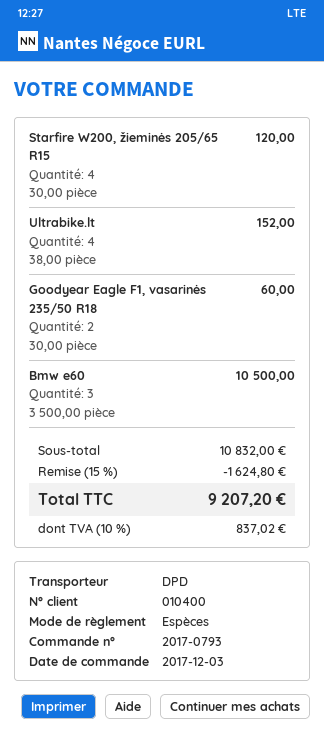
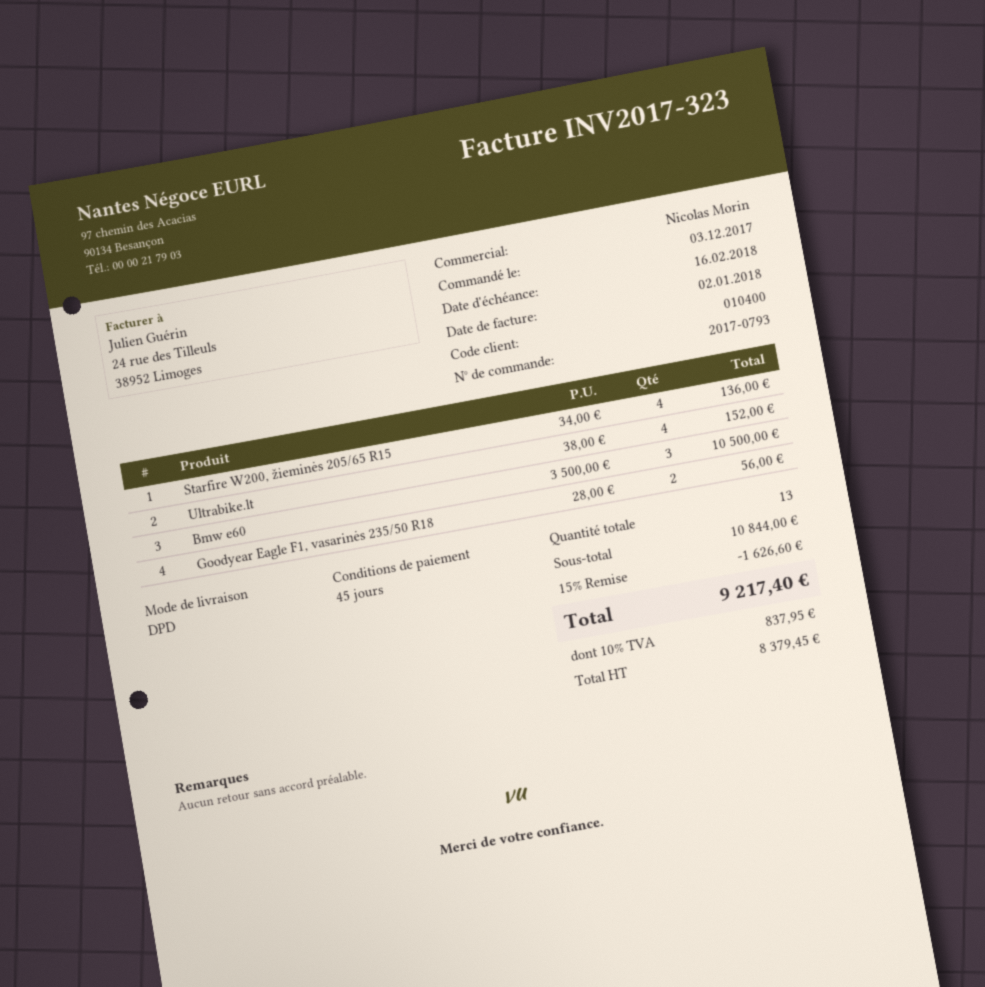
Starfire W200, žieminės 205/65 R15: 4 x 30.00 = 120.00 -> 4 x 34.00 = 136.00
Goodyear Eagle F1, vasarinės 235/50 R18: 2 x 30.00 = 60.00 -> 2 x 28.00 = 56.00
subtotal: 10832.00 -> 10844.00
discount: 15% = 1624.80 -> 15% = 1626.60
tax: 10% = 837.02 -> 10% = 837.95
total: 9207.20 -> 9217.40

